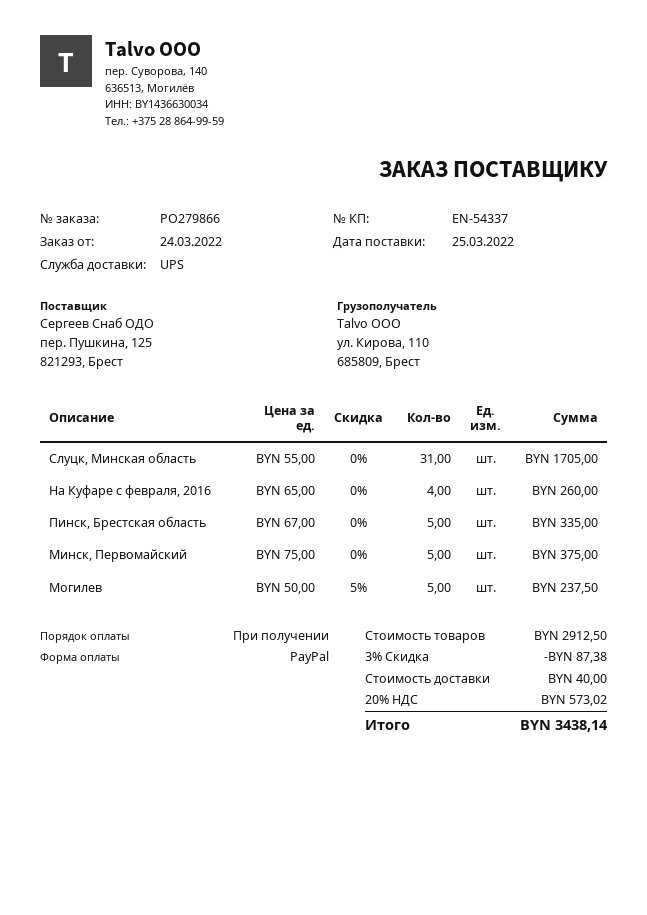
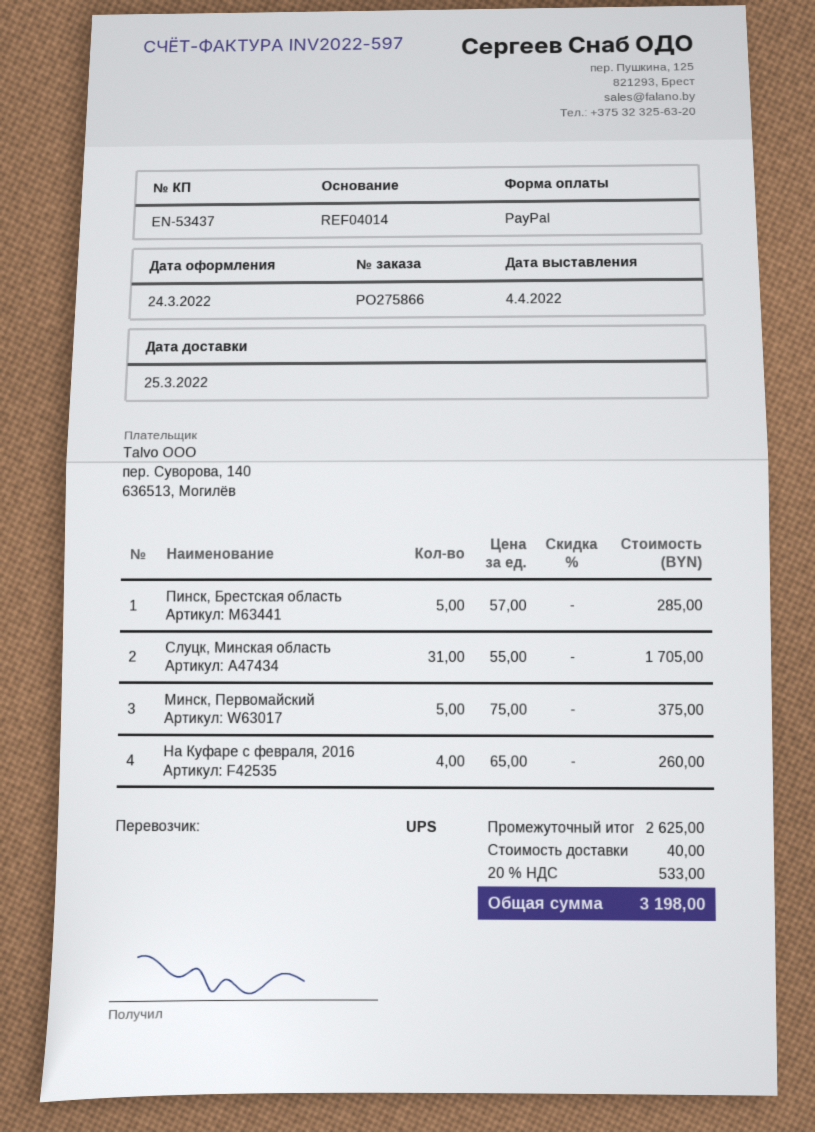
quote number: EN-54337 -> EN-53437
order number: PO279866 -> PO275866
Пинск, Брестская область: 5 x 67.00 = 335.00 -> 5 x 57.00 = 285.00
Могилев: 5 x 50.00 - 5% = 237.50 -> none
subtotal: 2912.50 -> 2625.00
discount: 3% = 87.38 -> none
tax: 20% = 573.02 -> 20% = 533.00
total: 3438.14 -> 3198.00

